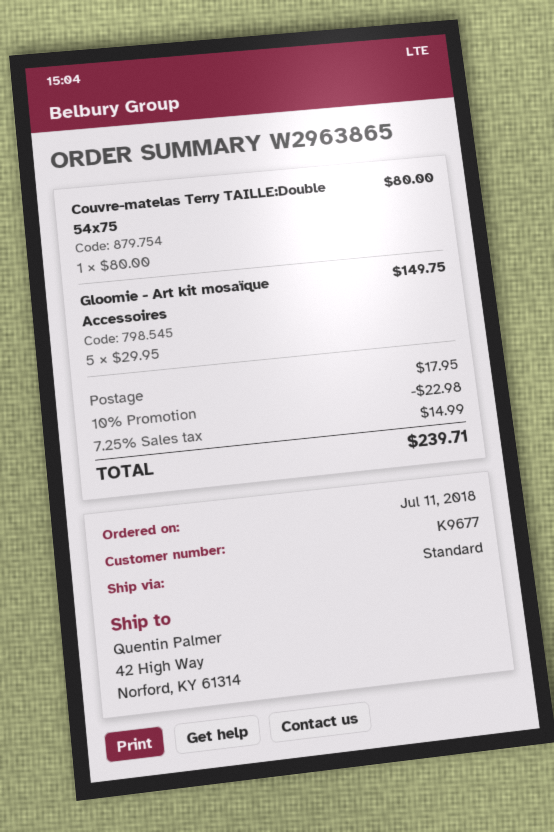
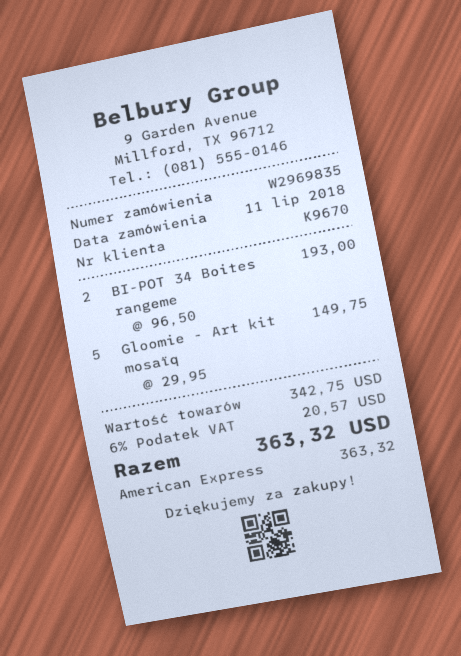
order number: W2963865 -> W2969835
customer number: K9677 -> K9670
Couvre-matelas Terry TAILLE:Double 54x75: 1 x 80.00 = 80.00 -> none
BI-POT 34 Boites rangeme: none -> 2 x 96.50 = 193.00
discount: 10% = 22.98 -> none
shipping: 17.95 -> none
tax: 7.25% = 14.99 -> 6% = 20.57
total: 239.71 -> 363.32

